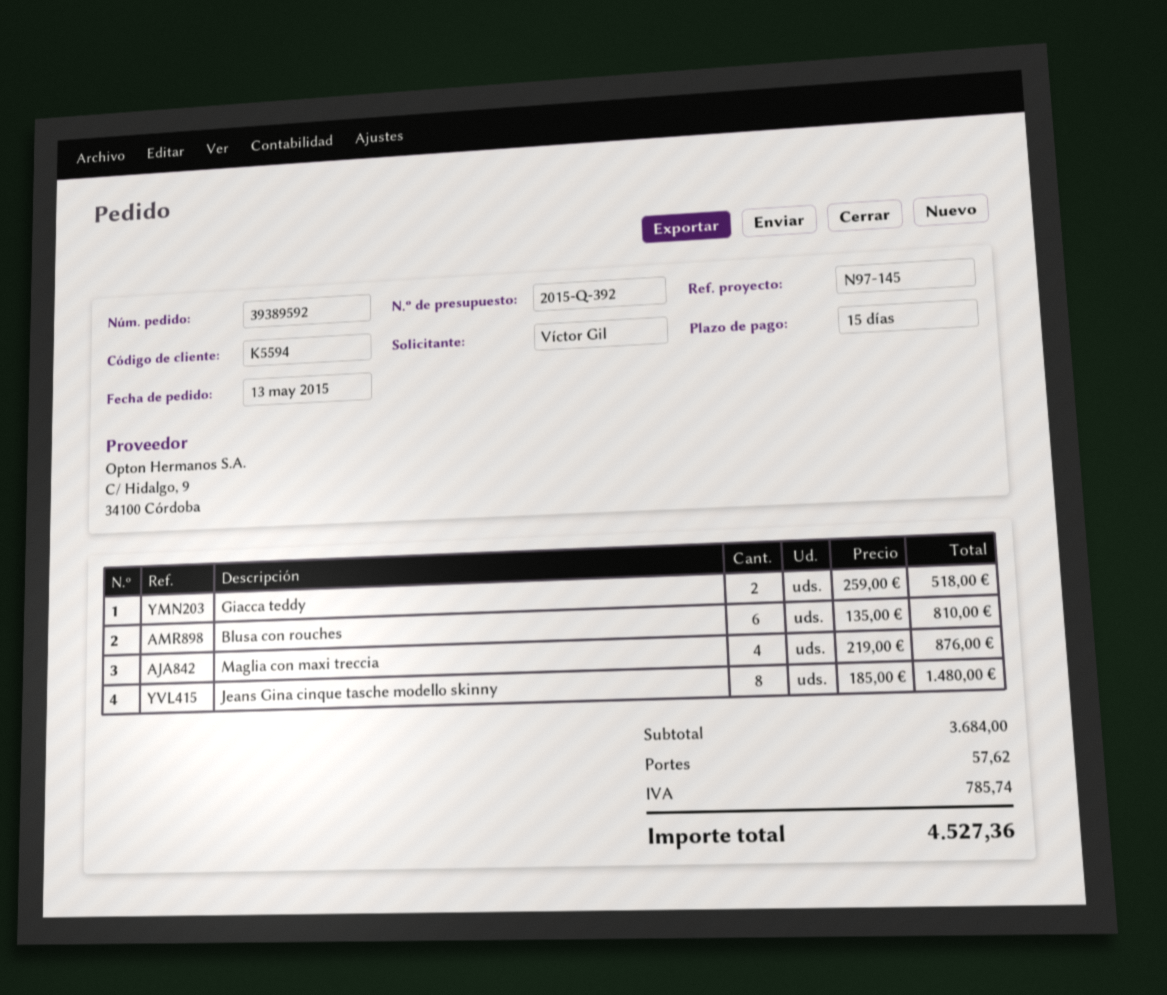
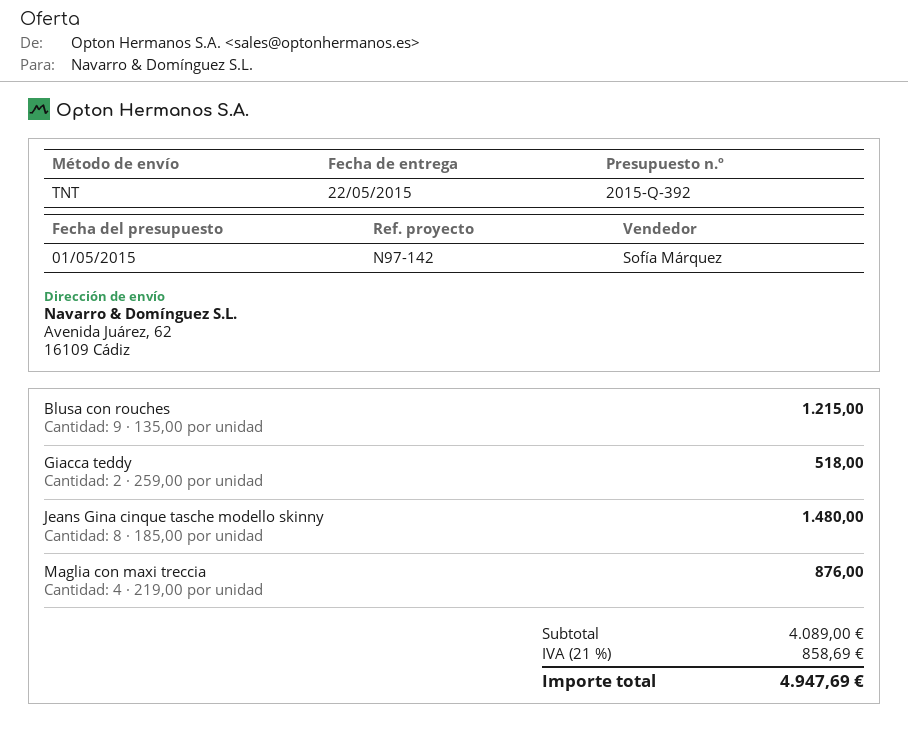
reference: N97-145 -> N97-142
Blusa con rouches: 6 x 135.00 = 810.00 -> 9 x 135.00 = 1215.00
subtotal: 3684.00 -> 4089.00
shipping: 57.62 -> none
tax: 785.74 -> 858.69
total: 4527.36 -> 4947.69

